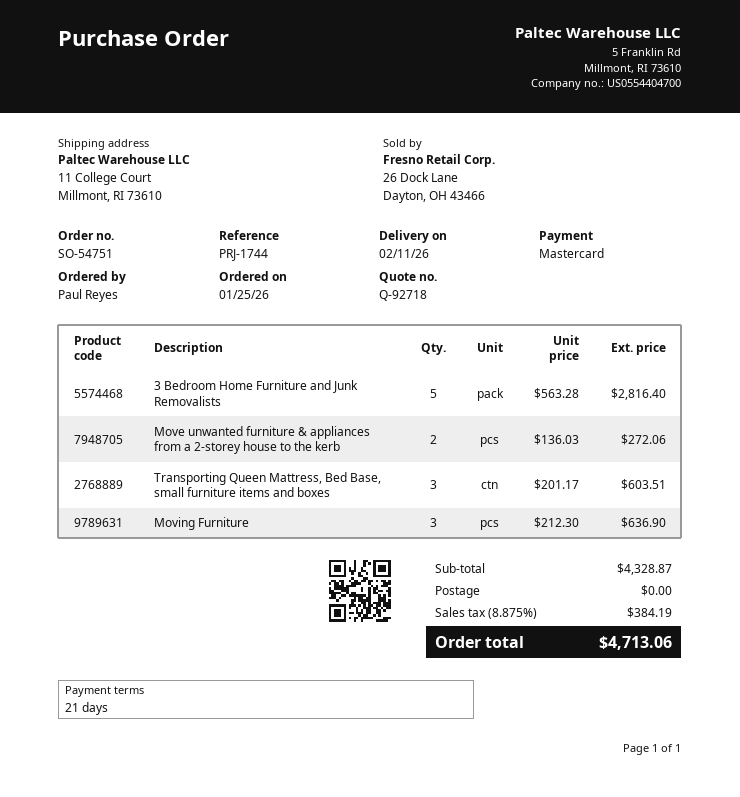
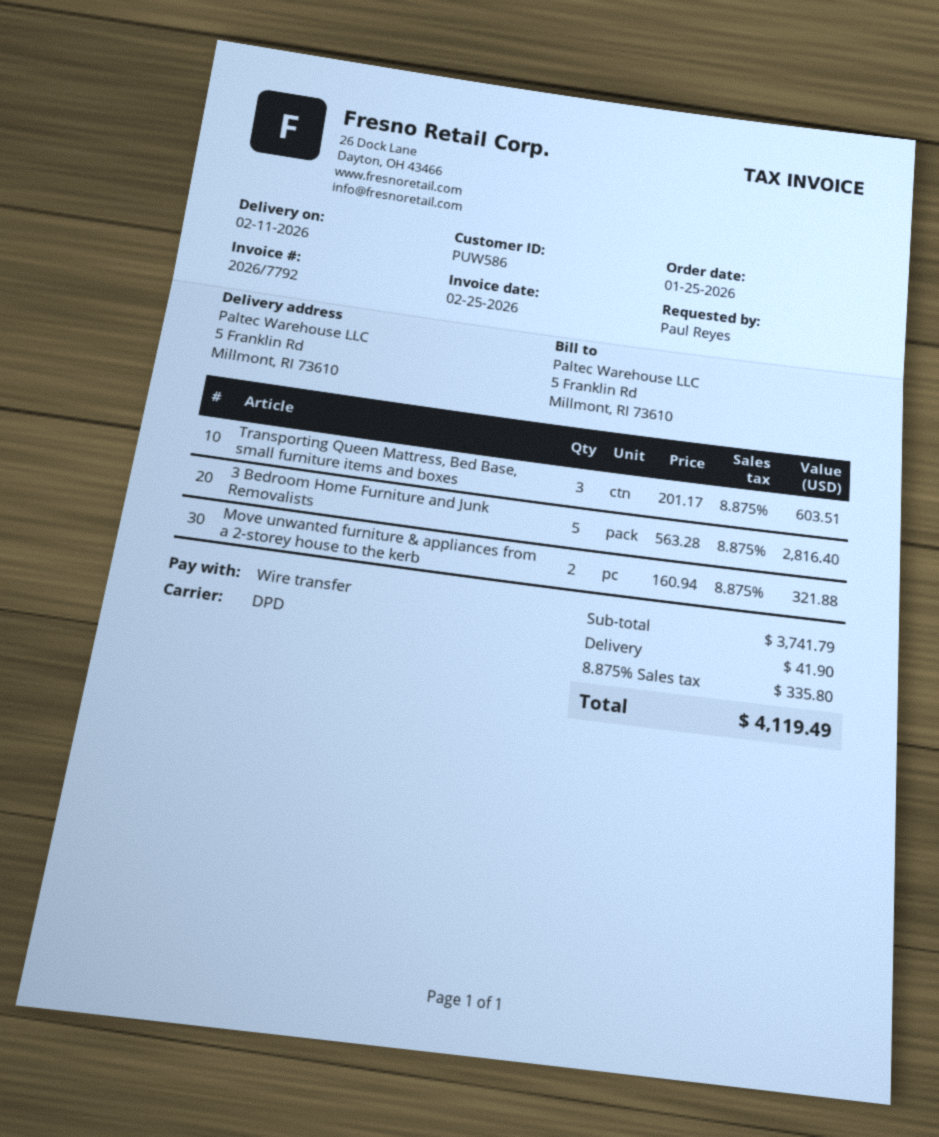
payment method: Mastercard -> bank transfer
ship to: 11 College Court, Millmont, RI 73610 -> 5 Franklin Rd, Millmont, RI 73610
Move unwanted furniture & appliances from a 2-storey house to the kerb: 2 x 136.03 = 272.06 -> 2 x 160.94 = 321.88
Moving Furniture: 3 x 212.30 = 636.90 -> none
subtotal: 4328.87 -> 3741.79
shipping: 0.00 -> 41.90
tax: 8.875% = 384.19 -> 8.875% = 335.80
total: 4713.06 -> 4119.49

